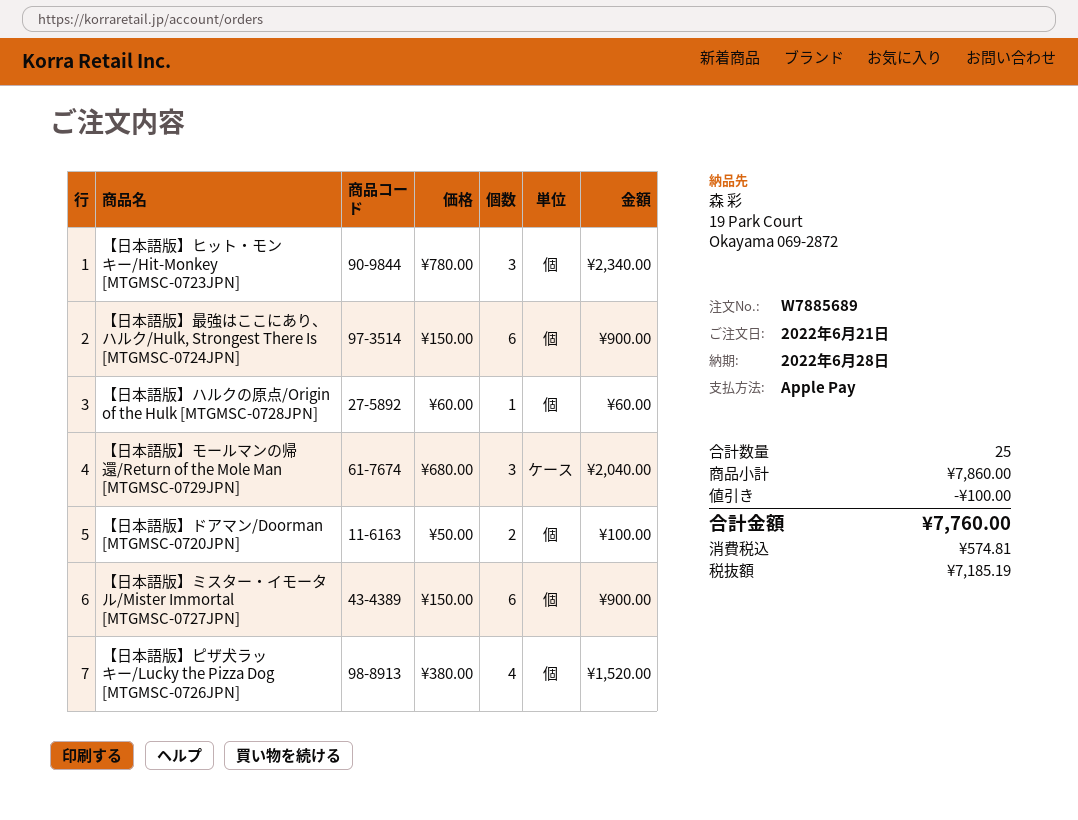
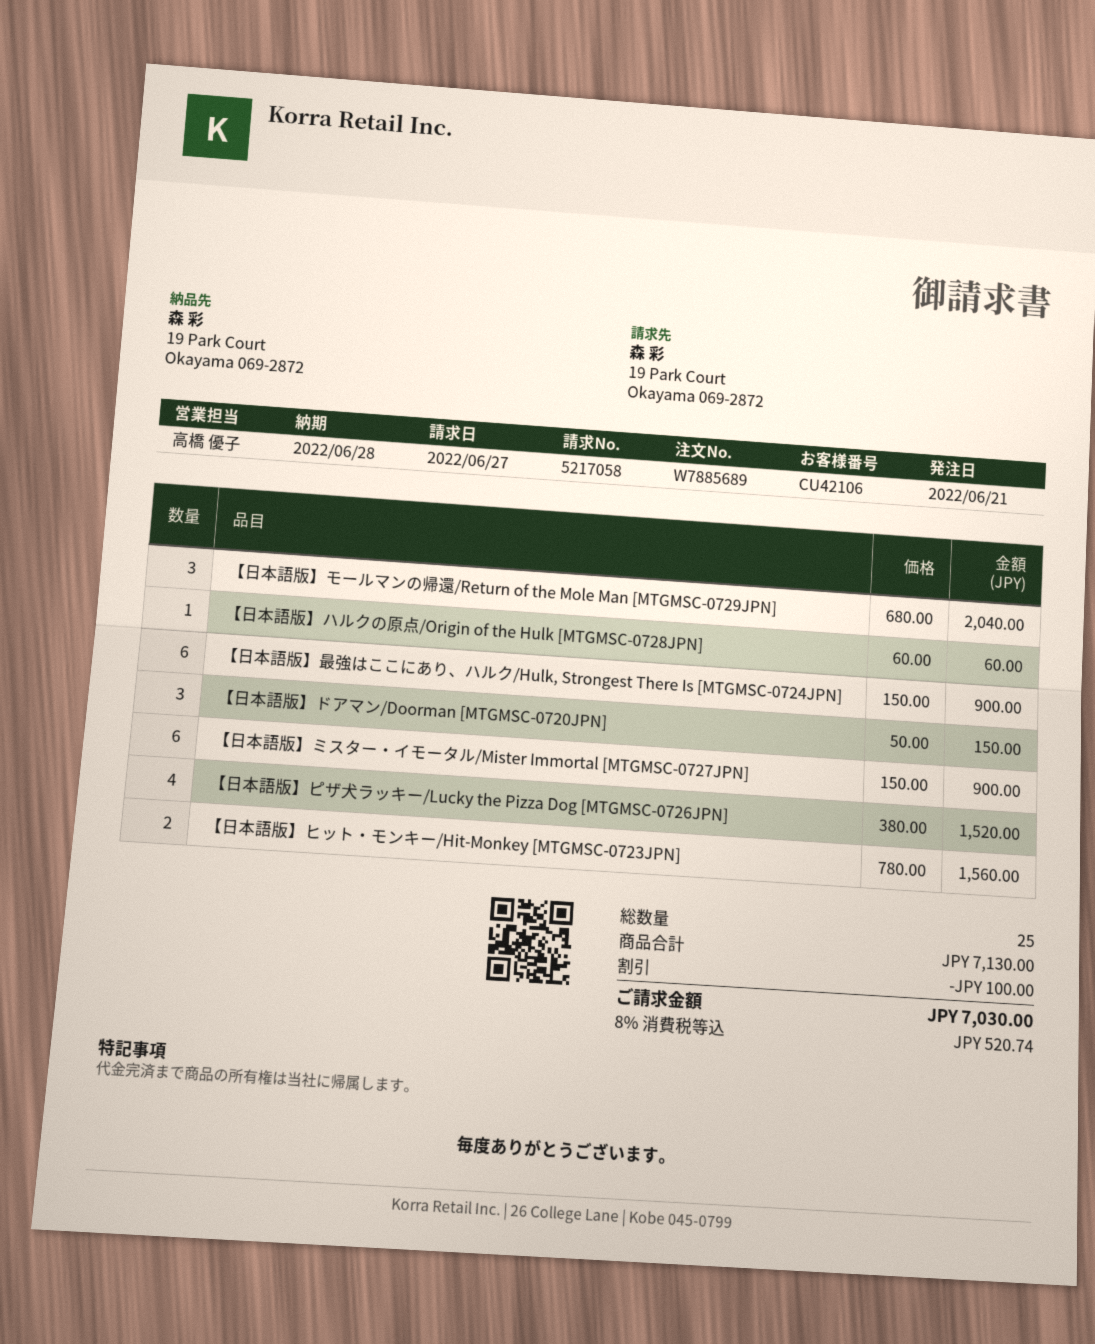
【日本語版】ヒット・モンキー/Hit-Monkey [MTGMSC-0723JPN]: 3 x 780.00 = 2340.00 -> 2 x 780.00 = 1560.00
【日本語版】ドアマン/Doorman [MTGMSC-0720JPN]: 2 x 50.00 = 100.00 -> 3 x 50.00 = 150.00
subtotal: 7860.00 -> 7130.00
tax: 574.81 -> 520.74
total: 7760.00 -> 7030.00

